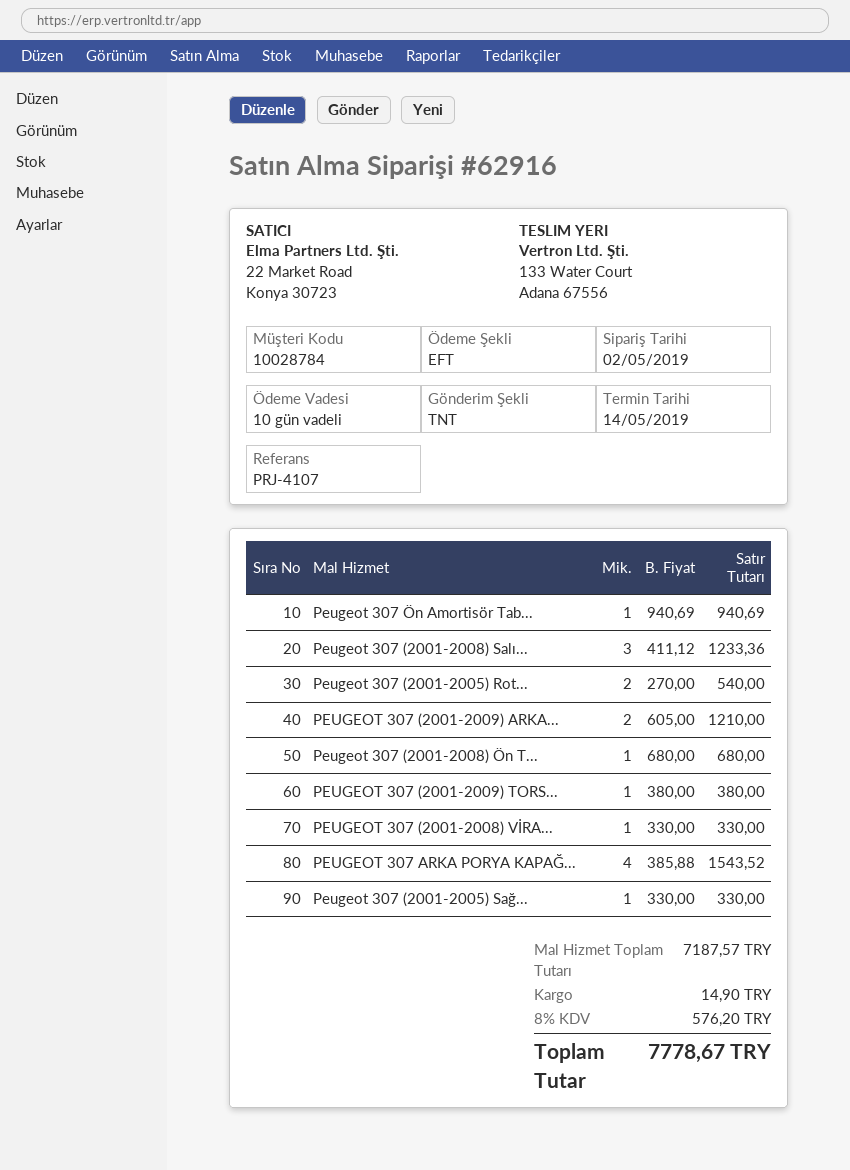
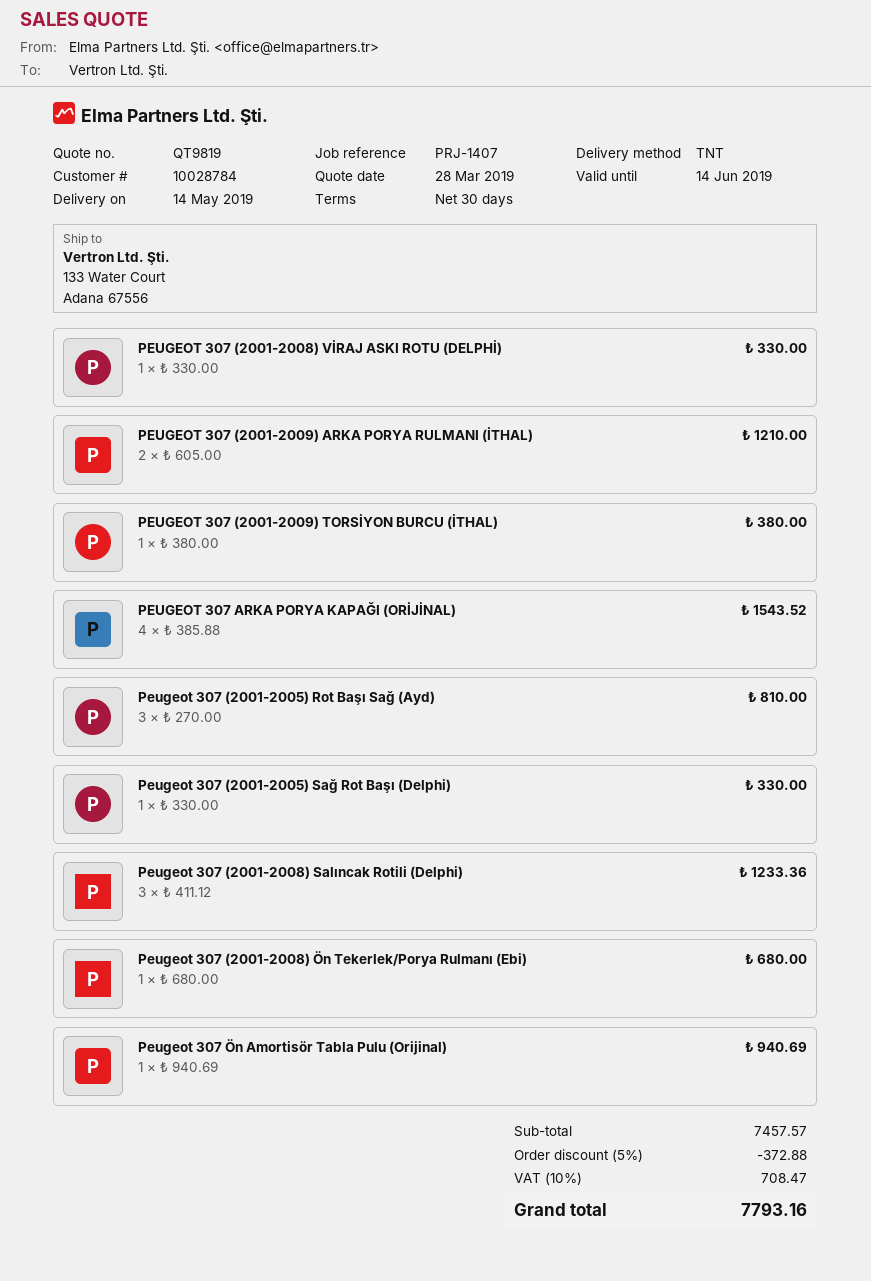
payment terms: 10 days -> 30 days
reference: PRJ-4107 -> PRJ-1407
Peugeot 307 (2001-2005) Rot...: 2 x 270.00 = 540.00 -> 3 x 270.00 = 810.00
subtotal: 7187.57 -> 7457.57
discount: none -> 5% = 372.88
shipping: 14.90 -> none
tax: 8% = 576.20 -> 10% = 708.47
total: 7778.67 -> 7793.16

